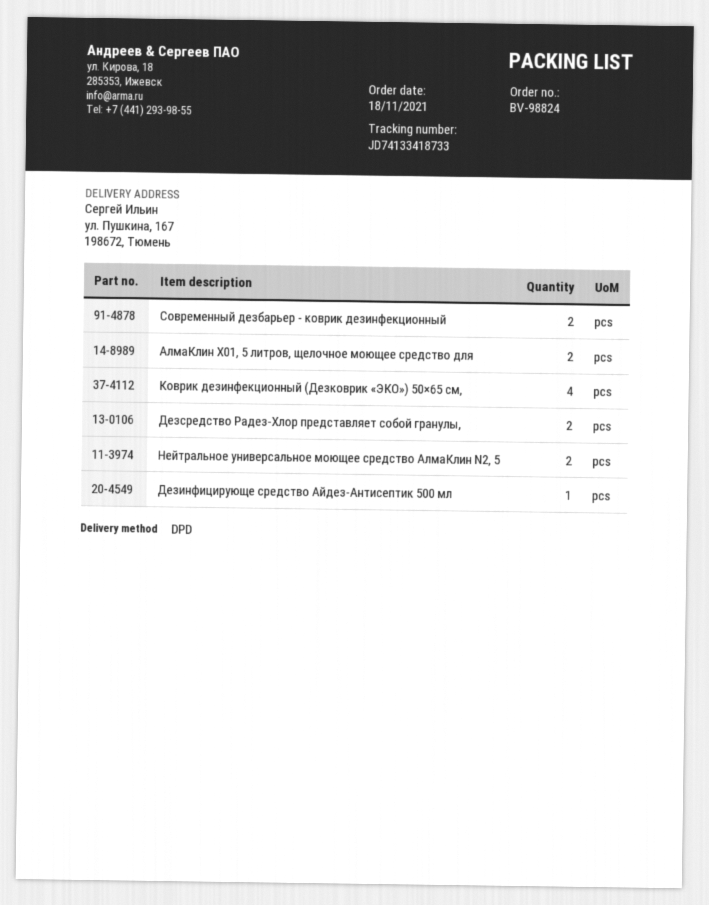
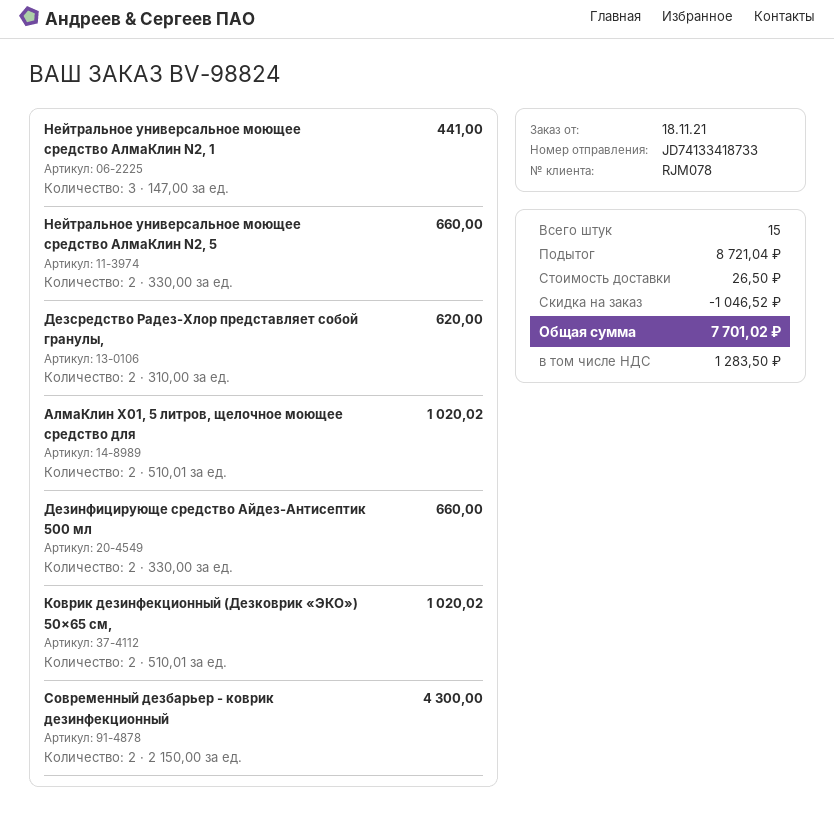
Коврик дезинфекционный (Дезковрик «ЭКО») 50×65 см,: 4 -> 2
Дезинфицирующе средство Айдез-Антисептик 500 мл: 1 -> 2
Нейтральное универсальное моющее средство АлмаКлин N2, 1: none -> 3

